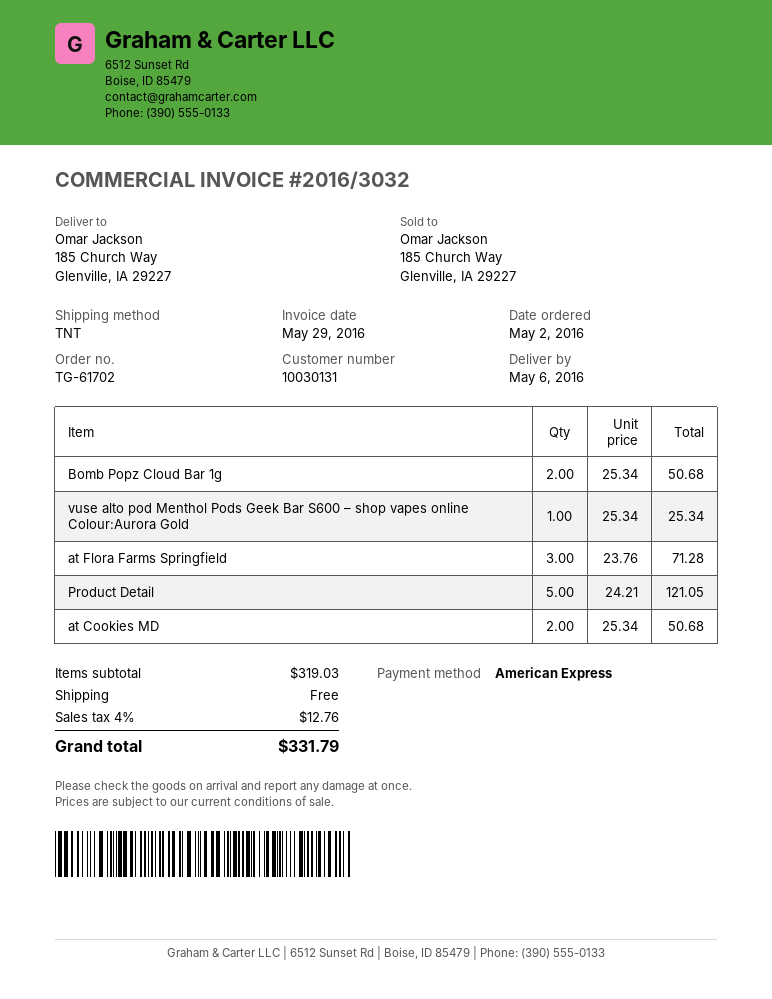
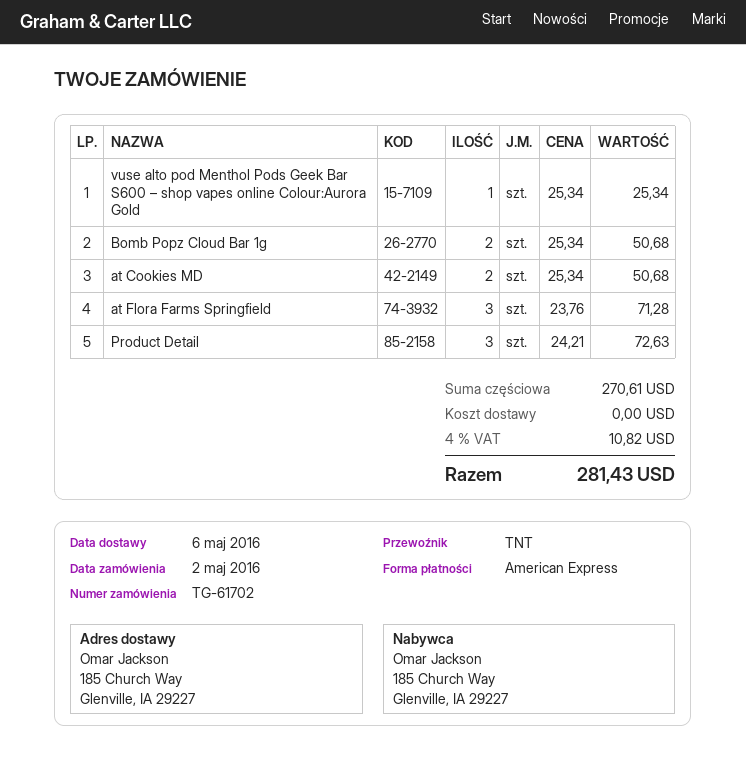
Product Detail: 5 x 24.21 = 121.05 -> 3 x 24.21 = 72.63
subtotal: 319.03 -> 270.61
tax: 4% = 12.76 -> 4% = 10.82
total: 331.79 -> 281.43

